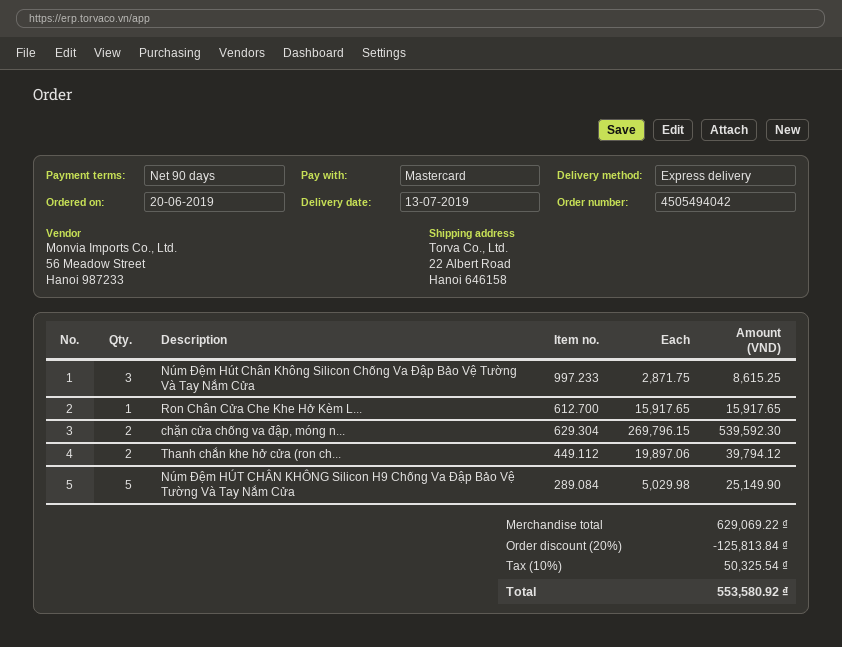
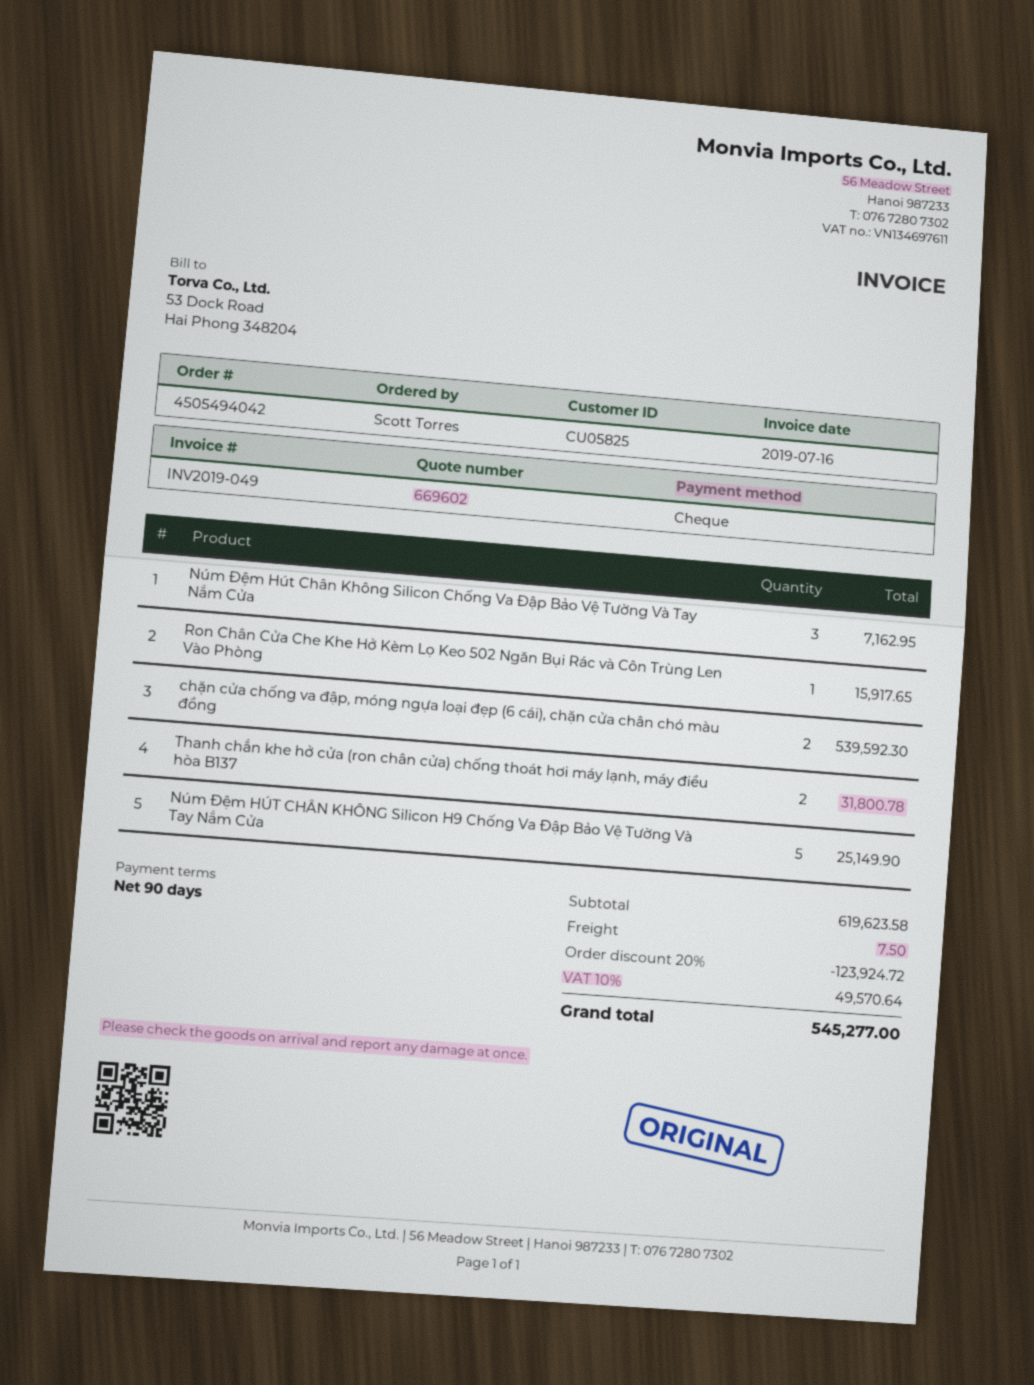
payment method: Mastercard -> cheque
Núm Đệm Hút Chân Không Silicon Chống Va Đập Bảo Vệ Tường Và Tay Nắm Cửa: 3 for 8615.25 -> 3 for 7162.95
Thanh chắn khe hở cửa (ron ch...: 2 for 39794.12 -> 2 for 31800.78
subtotal: 629069.22 -> 619623.58
discount: 20% = 125813.84 -> 20% = 123924.72
shipping: none -> 7.50
tax: 10% = 50325.54 -> 10% = 49570.64
total: 553580.92 -> 545277.00

